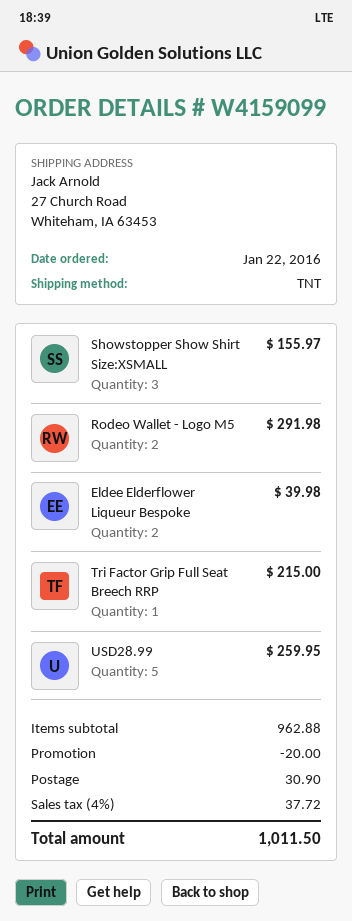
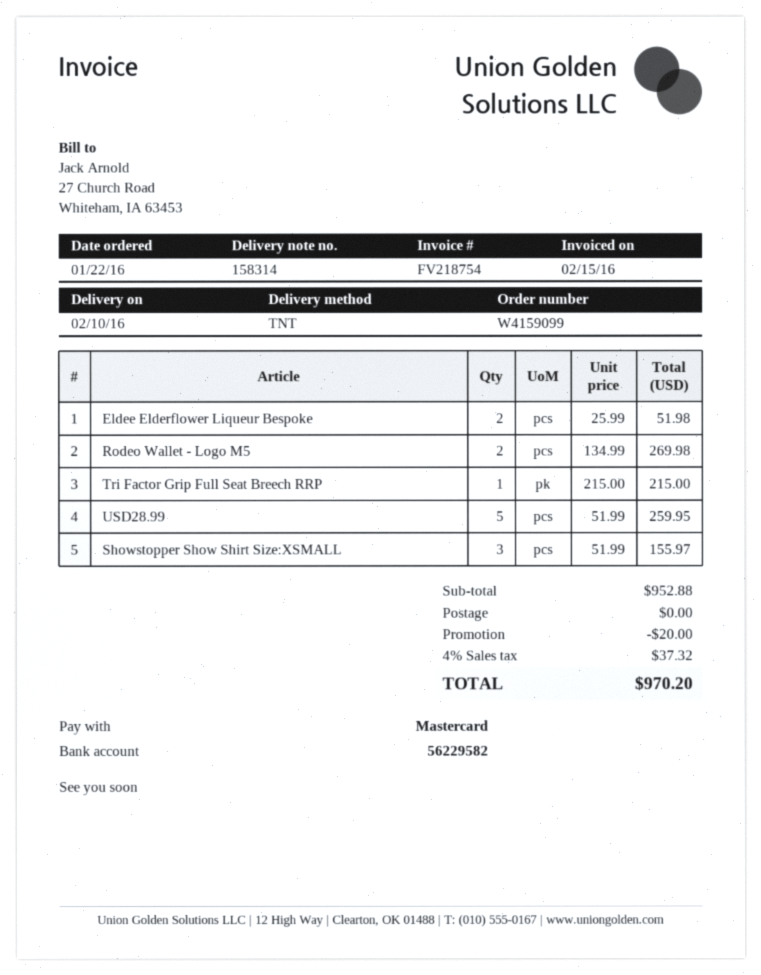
Rodeo Wallet - Logo M5: 2 for 291.98 -> 2 for 269.98
Eldee Elderflower Liqueur Bespoke: 2 for 39.98 -> 2 for 51.98
subtotal: 962.88 -> 952.88
shipping: 30.90 -> 0.00
tax: 4% = 37.72 -> 4% = 37.32
total: 1011.50 -> 970.20

